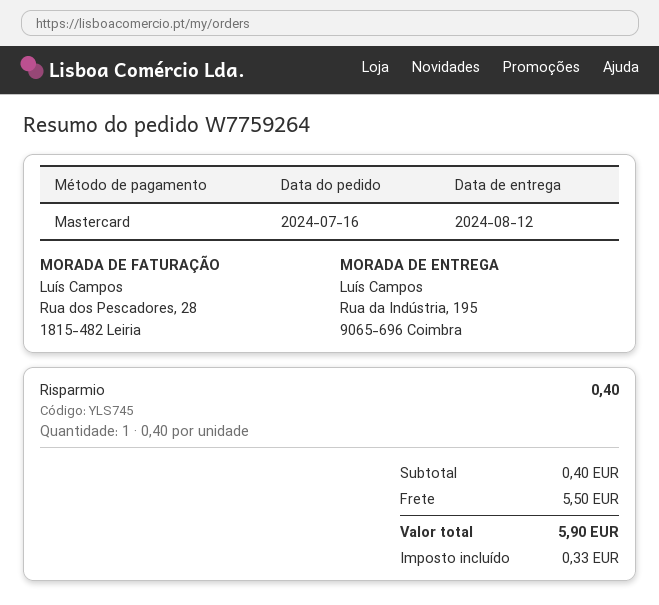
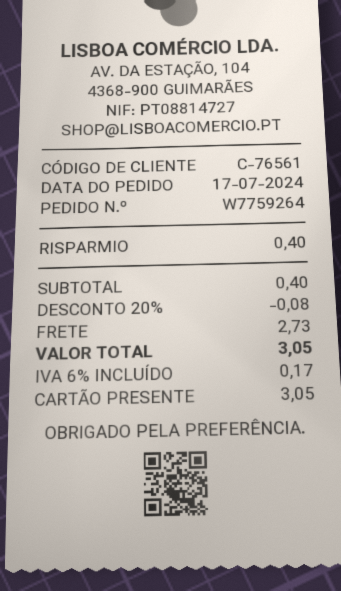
order date: 2024-07-16 -> 2024-07-17
payment method: Mastercard -> gift card
discount: none -> 20% = 0.08
shipping: 5.50 -> 2.73
tax: 0.33 -> 0.17
total: 5.90 -> 3.05

